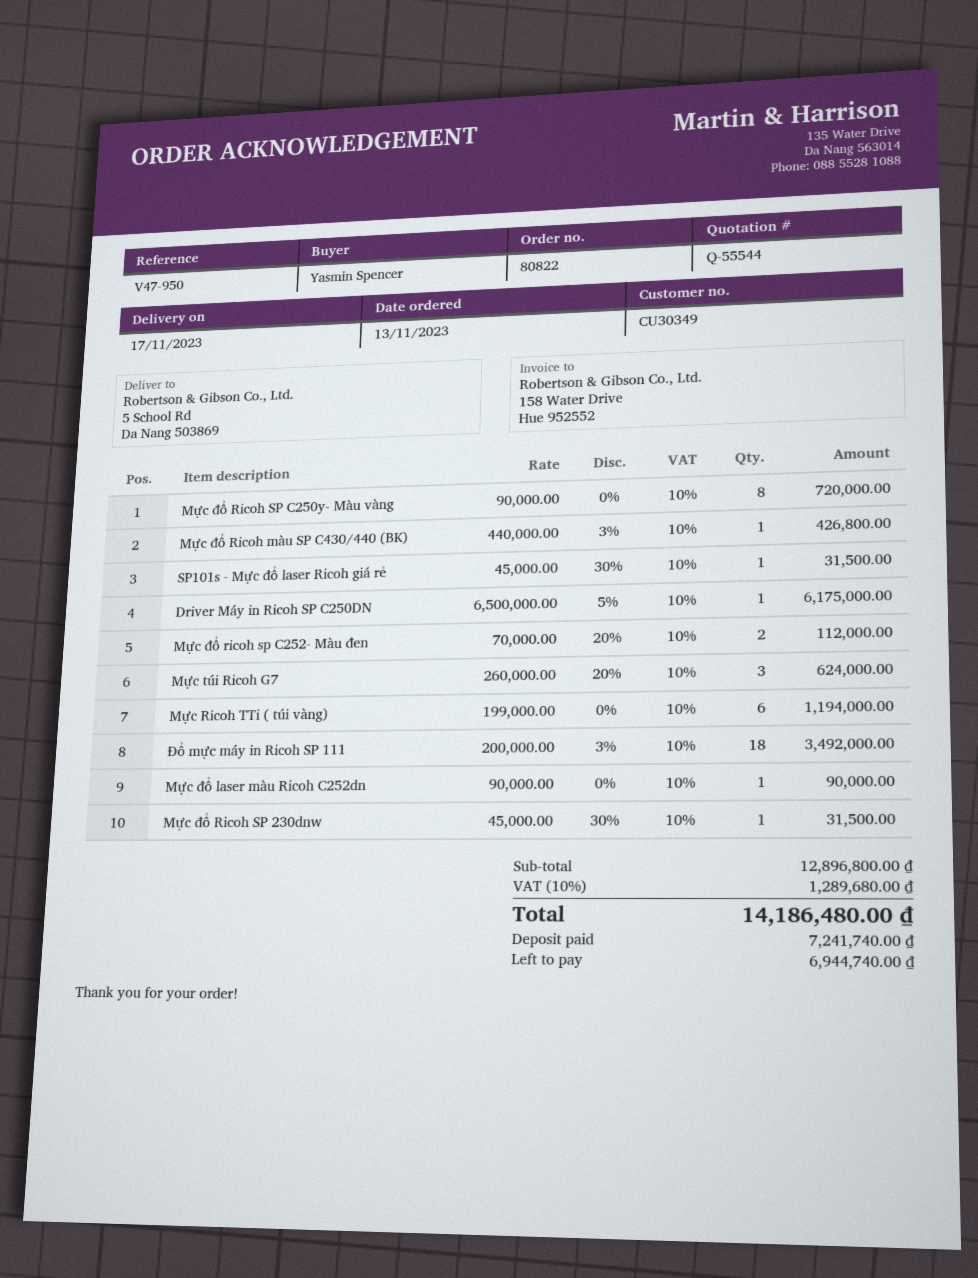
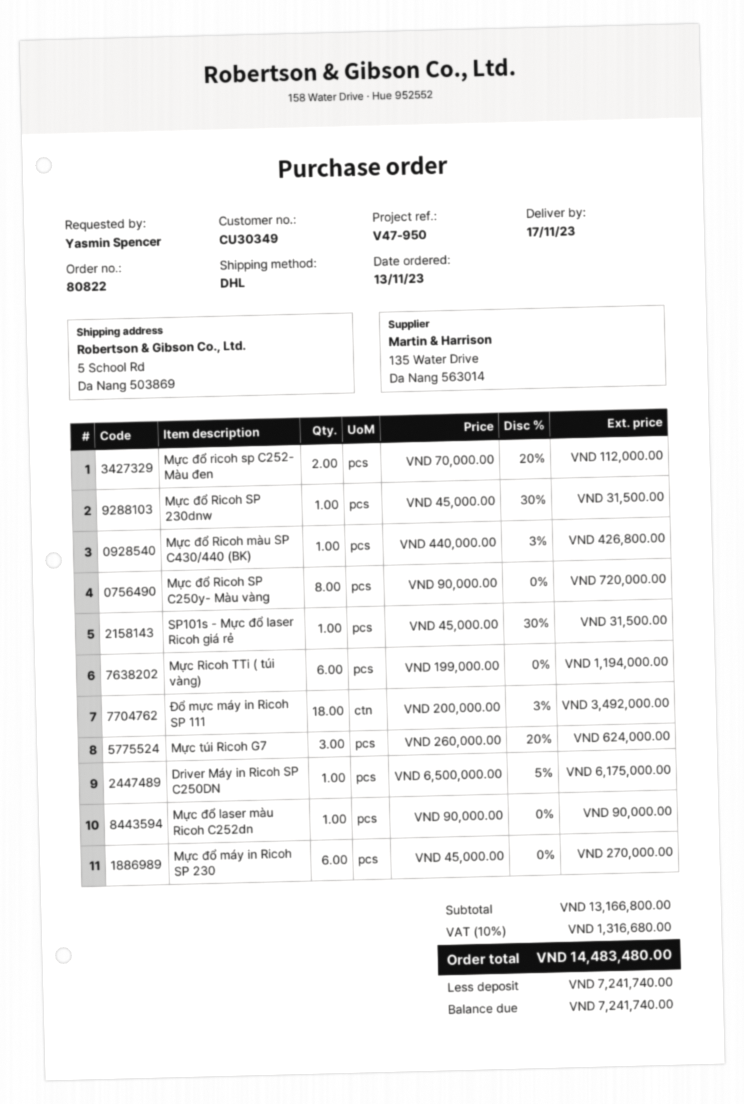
Mực đổ máy in Ricoh SP 230: none -> 6 x 45000.00 = 270000.00
subtotal: 12896800.00 -> 13166800.00
tax: 10% = 1289680.00 -> 10% = 1316680.00
total: 14186480.00 -> 14483480.00
balance: 6944740.00 -> 7241740.00

